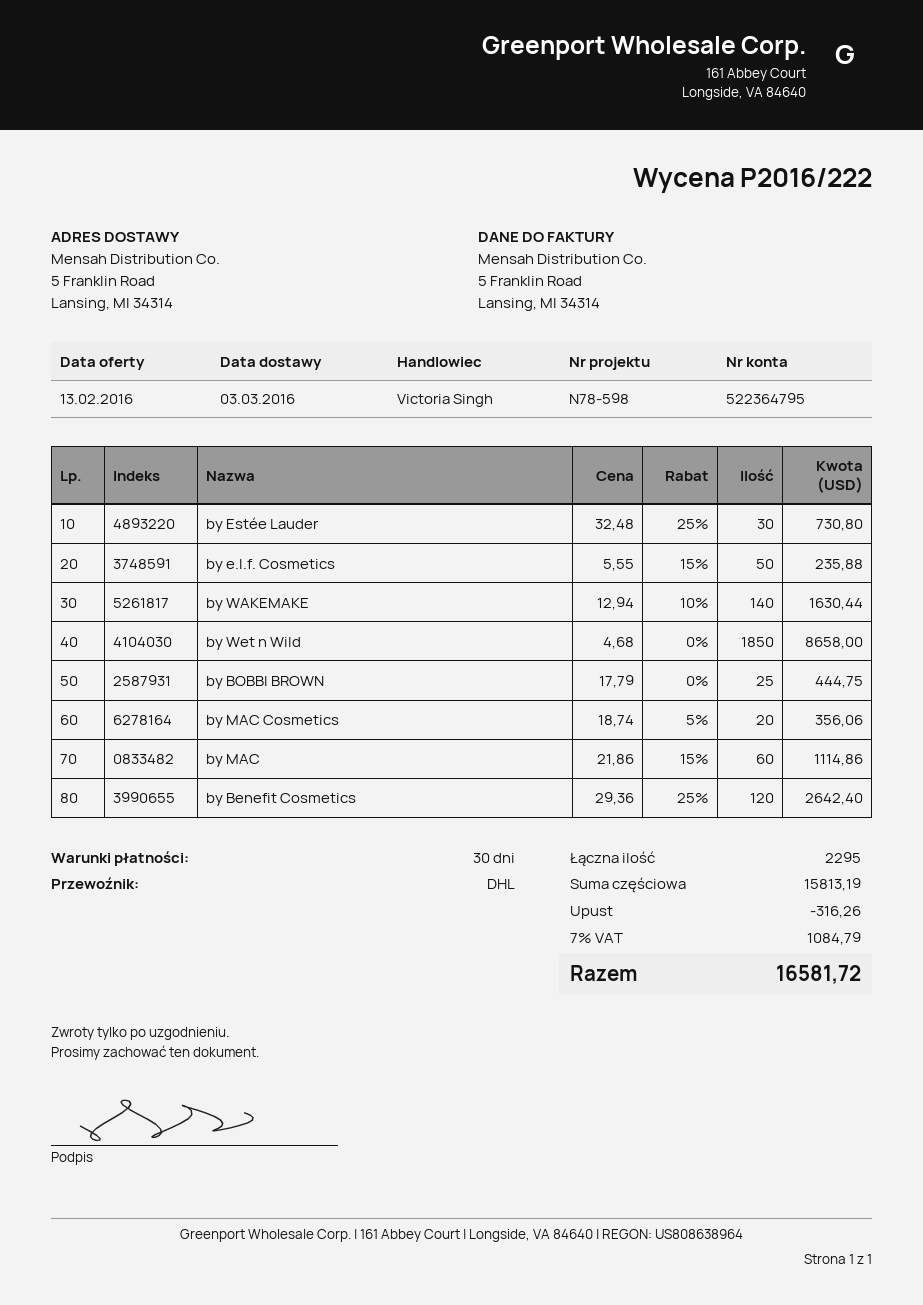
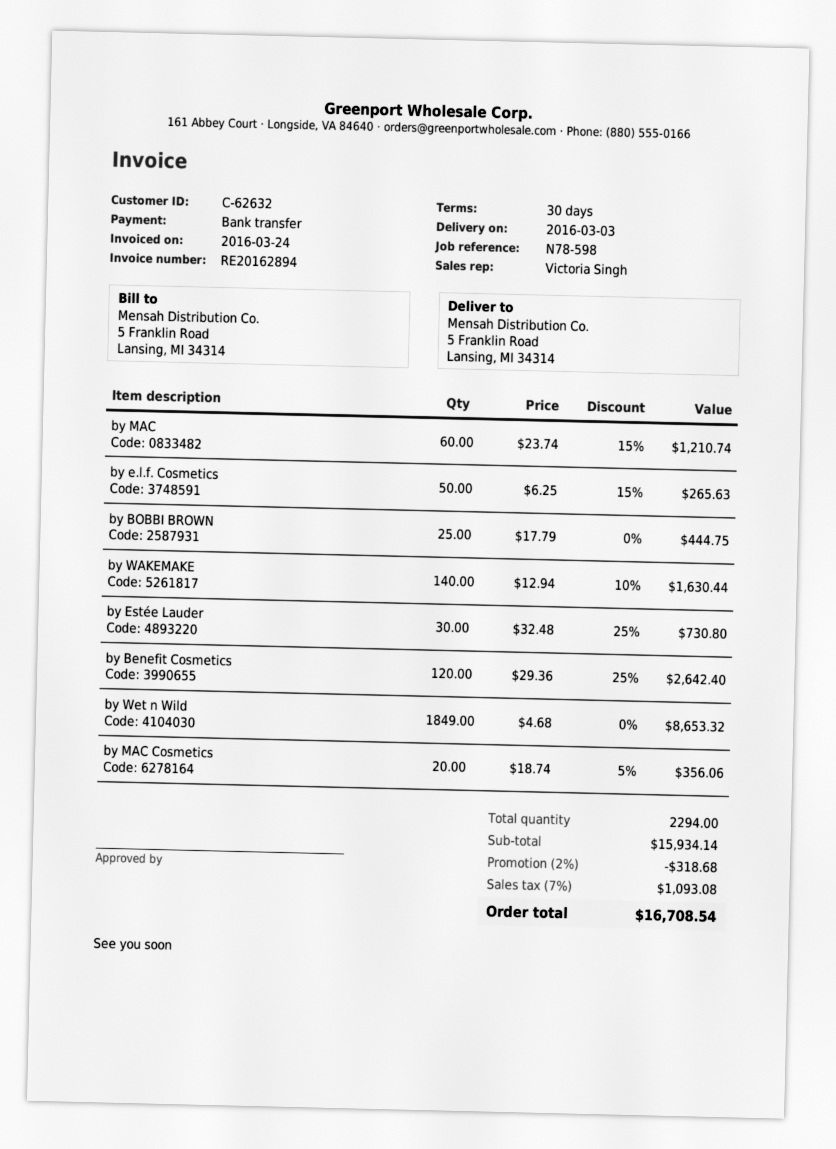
by e.l.f. Cosmetics: 50 x 5.55 - 15% = 235.88 -> 50 x 6.25 - 15% = 265.63
by Wet n Wild: 1850 x 4.68 = 8658.00 -> 1849 x 4.68 = 8653.32
by MAC: 60 x 21.86 - 15% = 1114.86 -> 60 x 23.74 - 15% = 1210.74
total quantity: 2295 -> 2294
subtotal: 15813.19 -> 15934.14
discount: 316.26 -> 318.68
tax: 7% = 1084.79 -> 7% = 1093.08
total: 16581.72 -> 16708.54

